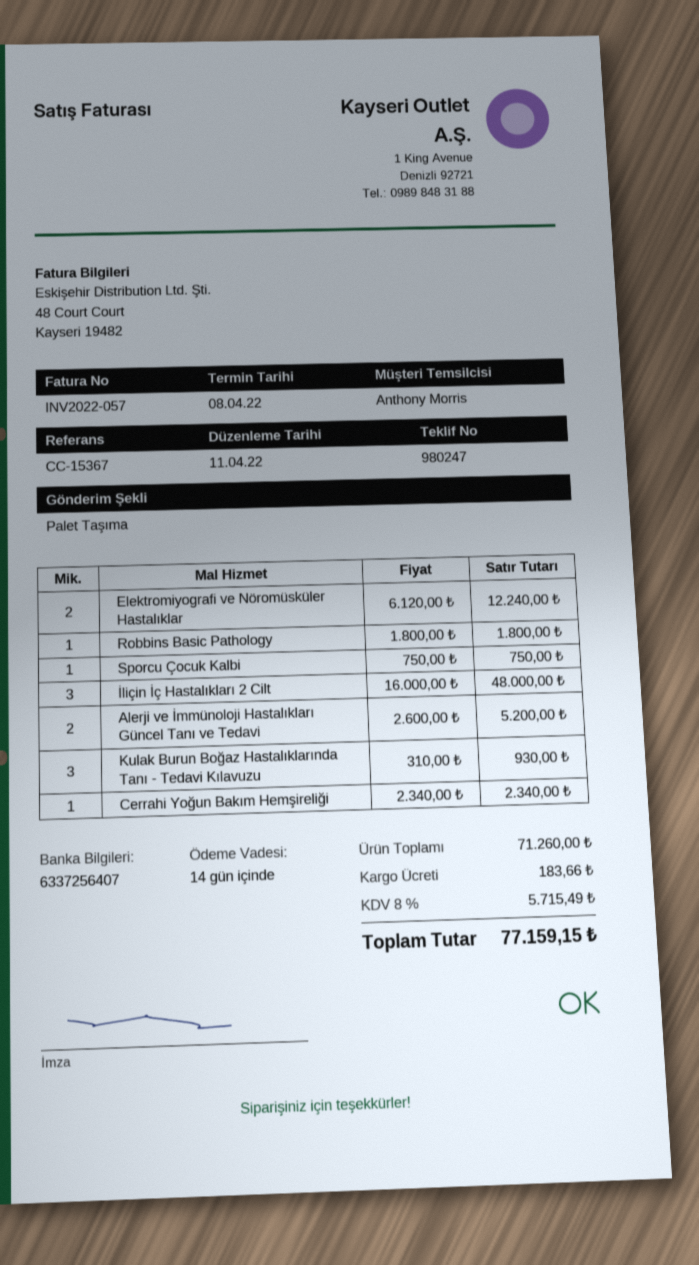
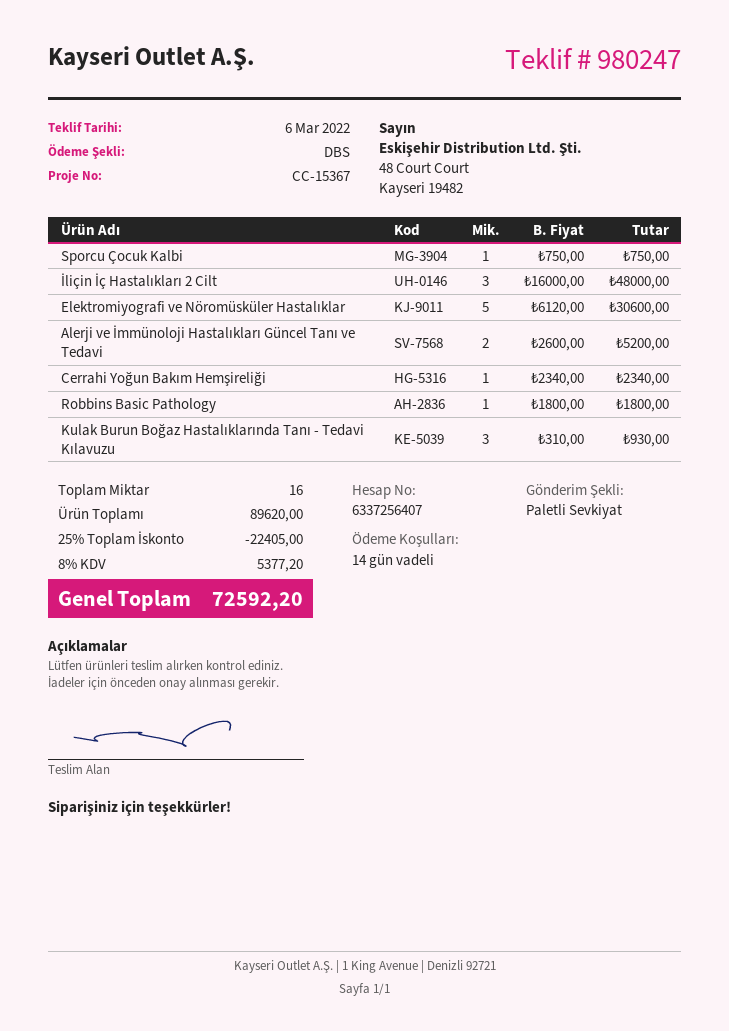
Elektromiyografi ve Nöromüsküler Hastalıklar: 2 x 6120.00 = 12240.00 -> 5 x 6120.00 = 30600.00
subtotal: 71260.00 -> 89620.00
discount: none -> 25% = 22405.00
shipping: 183.66 -> none
tax: 8% = 5715.49 -> 8% = 5377.20
total: 77159.15 -> 72592.20

